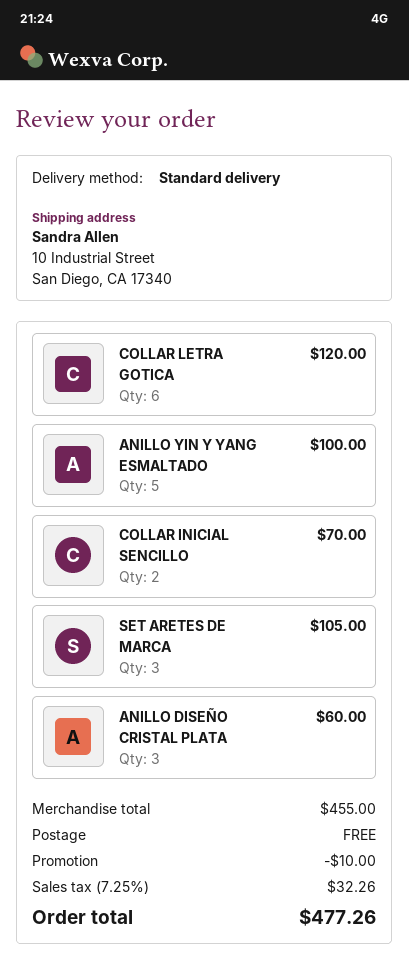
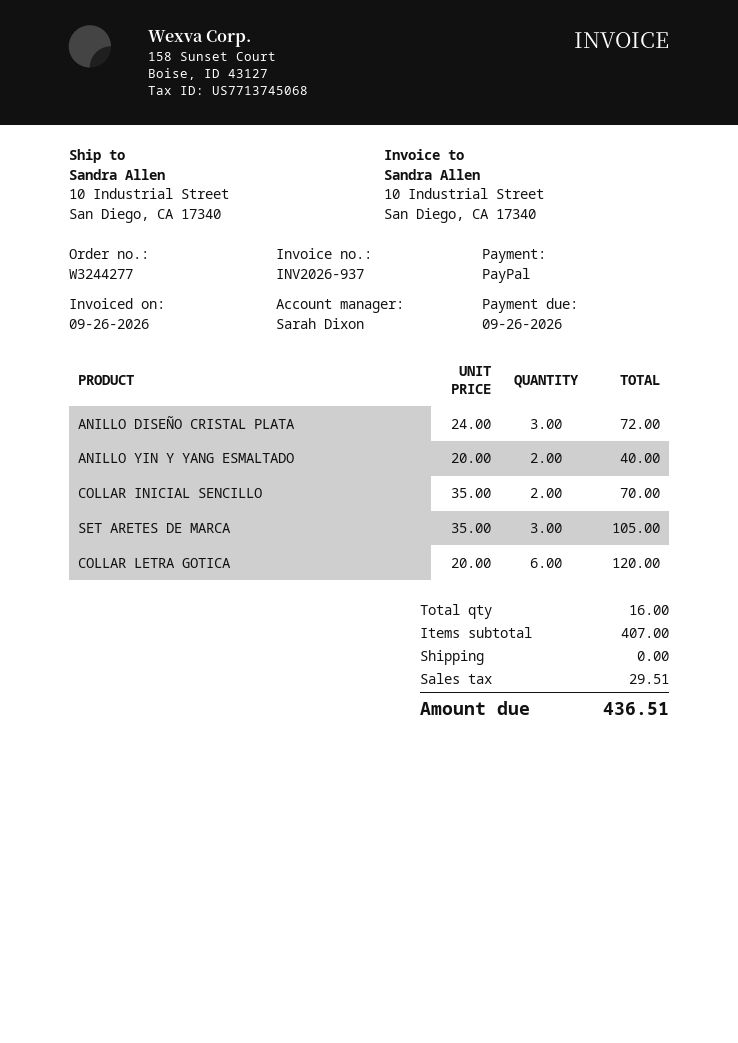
ANILLO YIN Y YANG ESMALTADO: 5 for 100.00 -> 2 for 40.00
ANILLO DISEÑO CRISTAL PLATA: 3 for 60.00 -> 3 for 72.00
subtotal: 455.00 -> 407.00
discount: 10.00 -> none
tax: 32.26 -> 29.51
total: 477.26 -> 436.51

